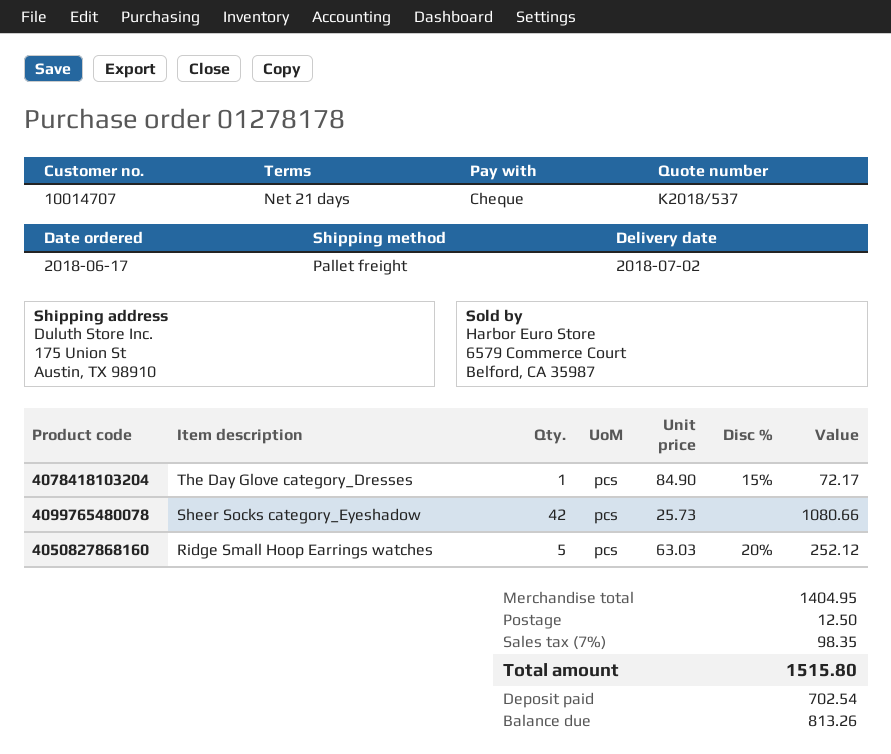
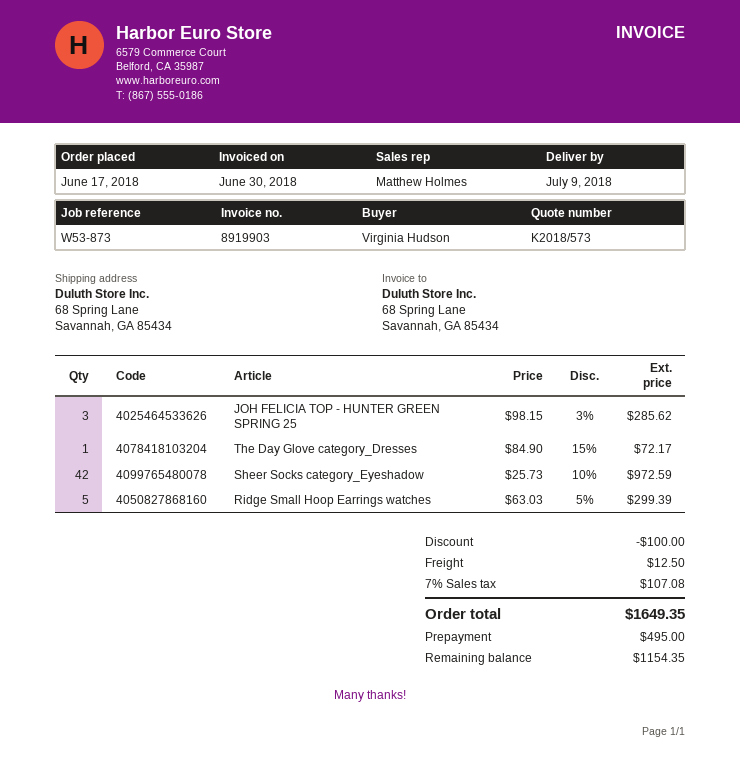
quote number: K2018/537 -> K2018/573
delivery date: 2018-07-02 -> 2018-07-09
ship to: 175 Union St, Austin, TX 98910 -> 68 Spring Lane, Savannah, GA 85434
Sheer Socks category_Eyeshadow: 42 x 25.73 = 1080.66 -> 42 x 25.73 - 10% = 972.59
Ridge Small Hoop Earrings watches: 5 x 63.03 - 20% = 252.12 -> 5 x 63.03 - 5% = 299.39
JOH FELICIA TOP - HUNTER GREEN SPRING 25: none -> 3 x 98.15 - 3% = 285.62
discount: none -> 100.00
tax: 7% = 98.35 -> 7% = 107.08
total: 1515.80 -> 1649.35
deposit: 702.54 -> 495.00
balance: 813.26 -> 1154.35

